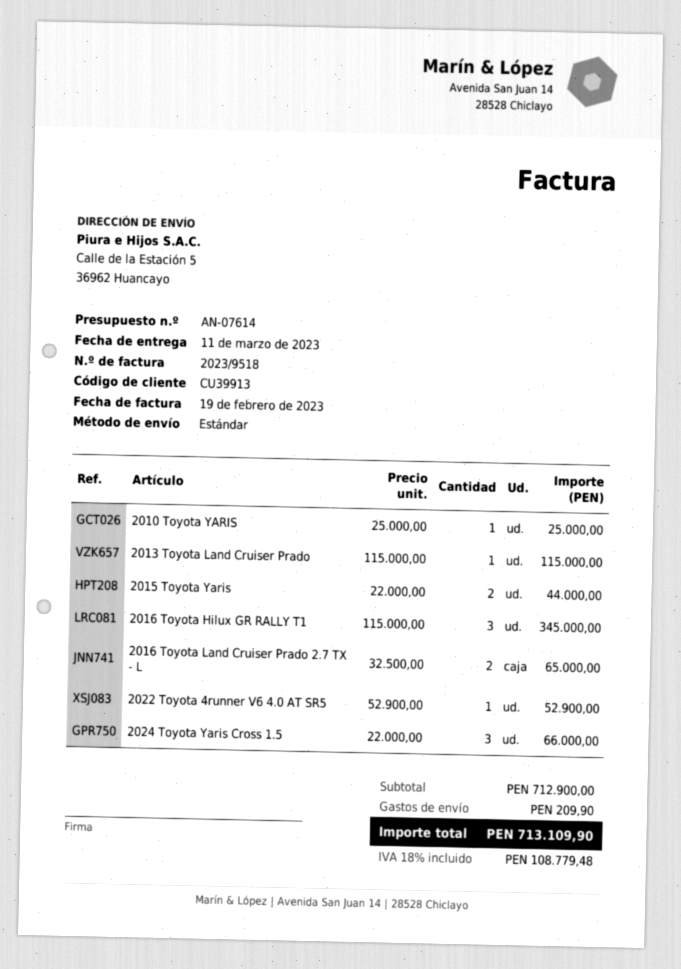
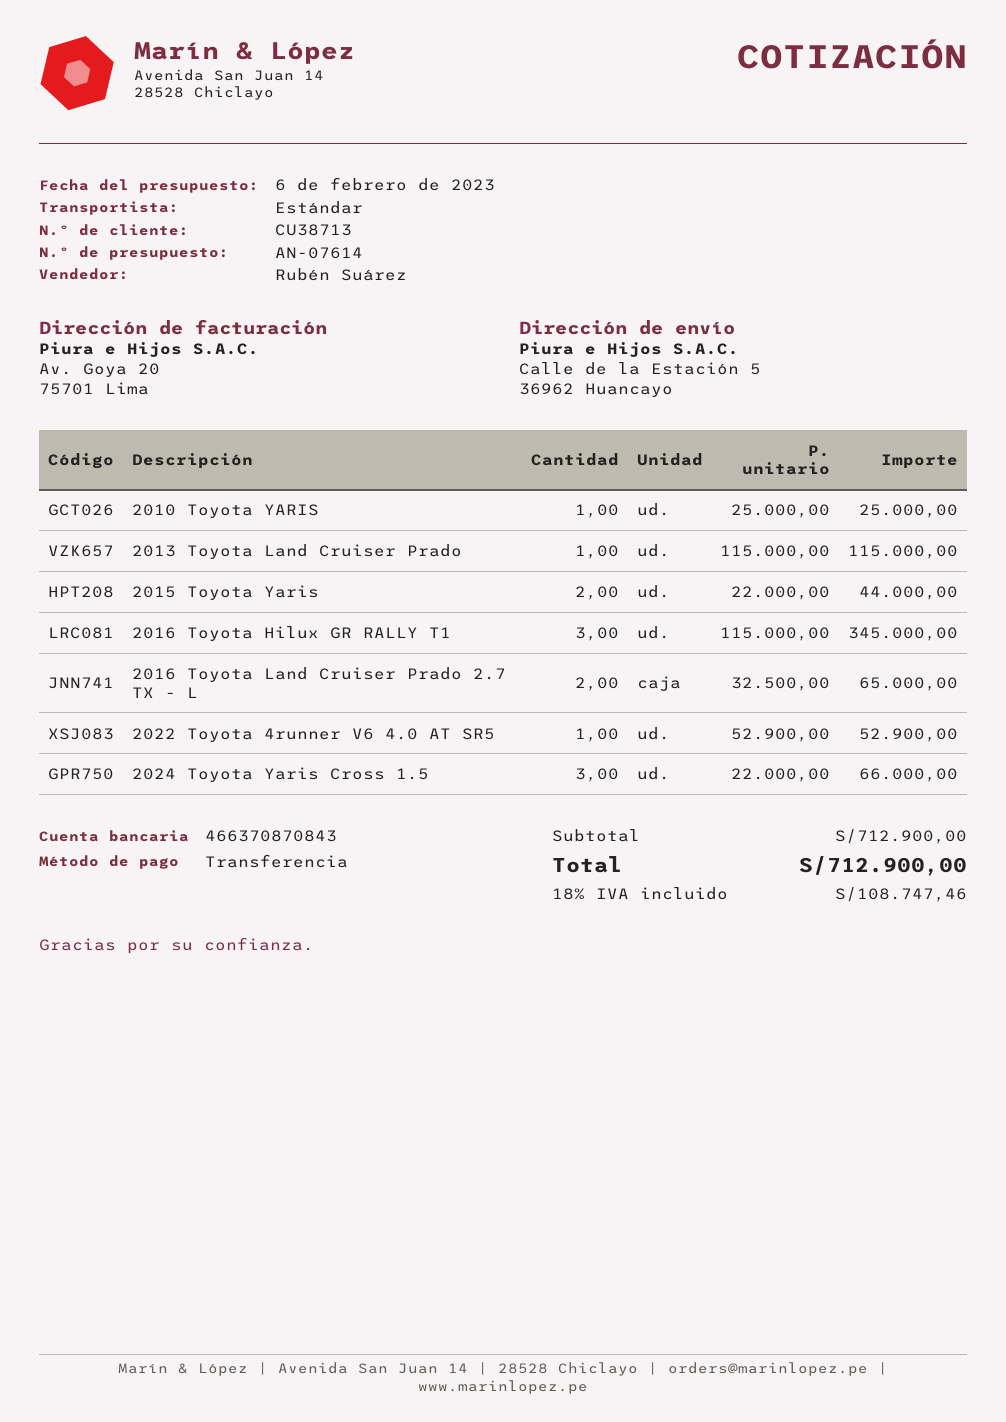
customer number: CU39913 -> CU38713
shipping: 209.90 -> none
tax: 18% = 108779.48 -> 18% = 108747.46
total: 713109.90 -> 712900.00

